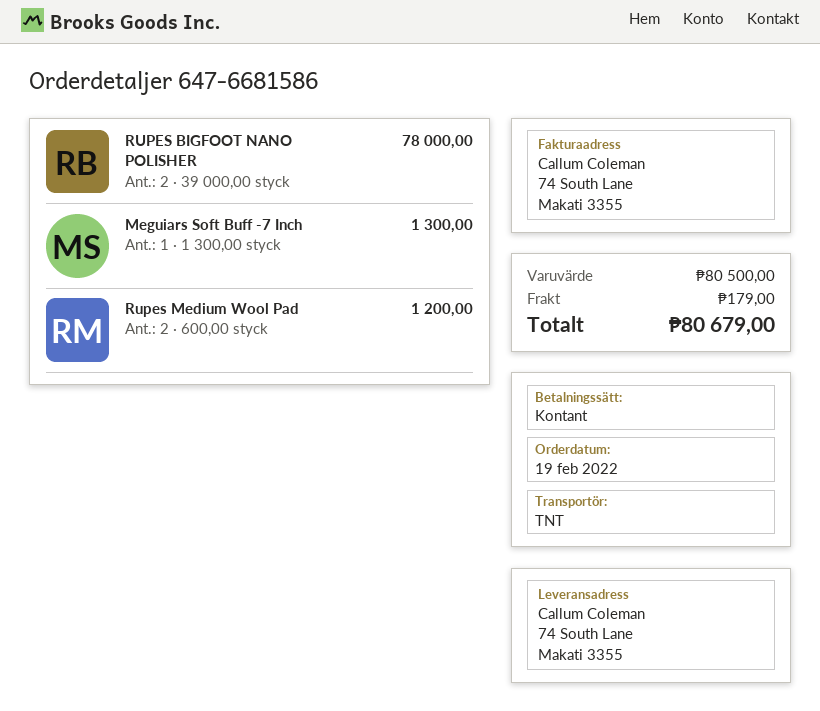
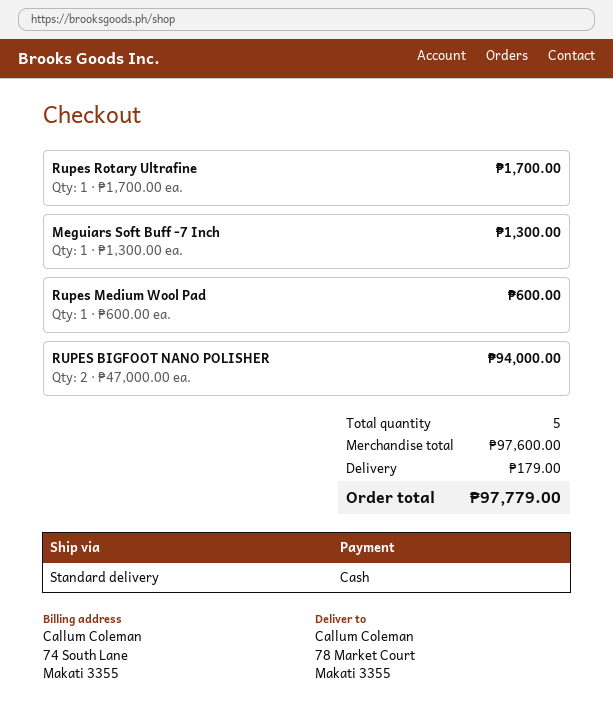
shipping method: TNT -> standard
ship to: 74 South Lane, Makati 3355 -> 78 Market Court, Makati 3355
RUPES BIGFOOT NANO POLISHER: 2 x 39000.00 = 78000.00 -> 2 x 47000.00 = 94000.00
Rupes Medium Wool Pad: 2 x 600.00 = 1200.00 -> 1 x 600.00 = 600.00
Rupes Rotary Ultrafine: none -> 1 x 1700.00 = 1700.00
subtotal: 80500.00 -> 97600.00
total: 80679.00 -> 97779.00

